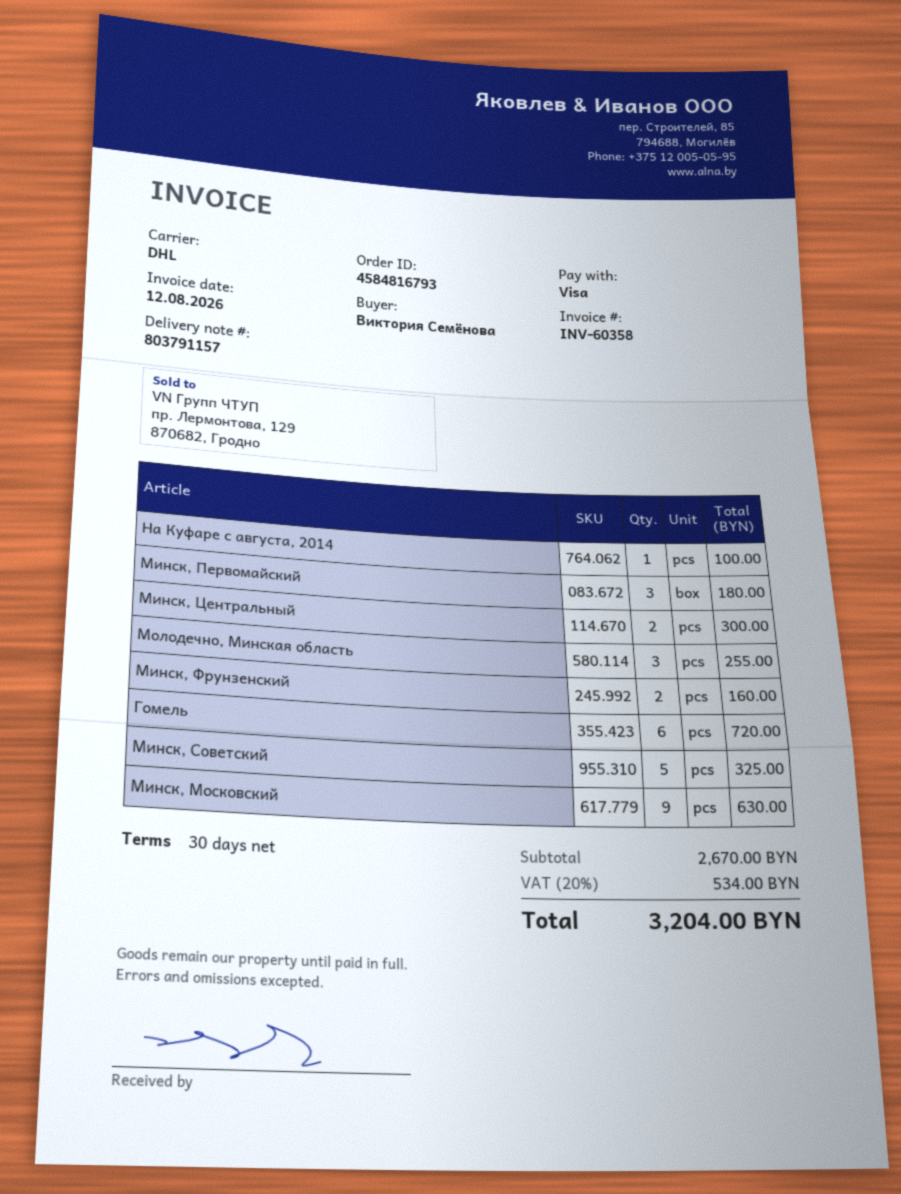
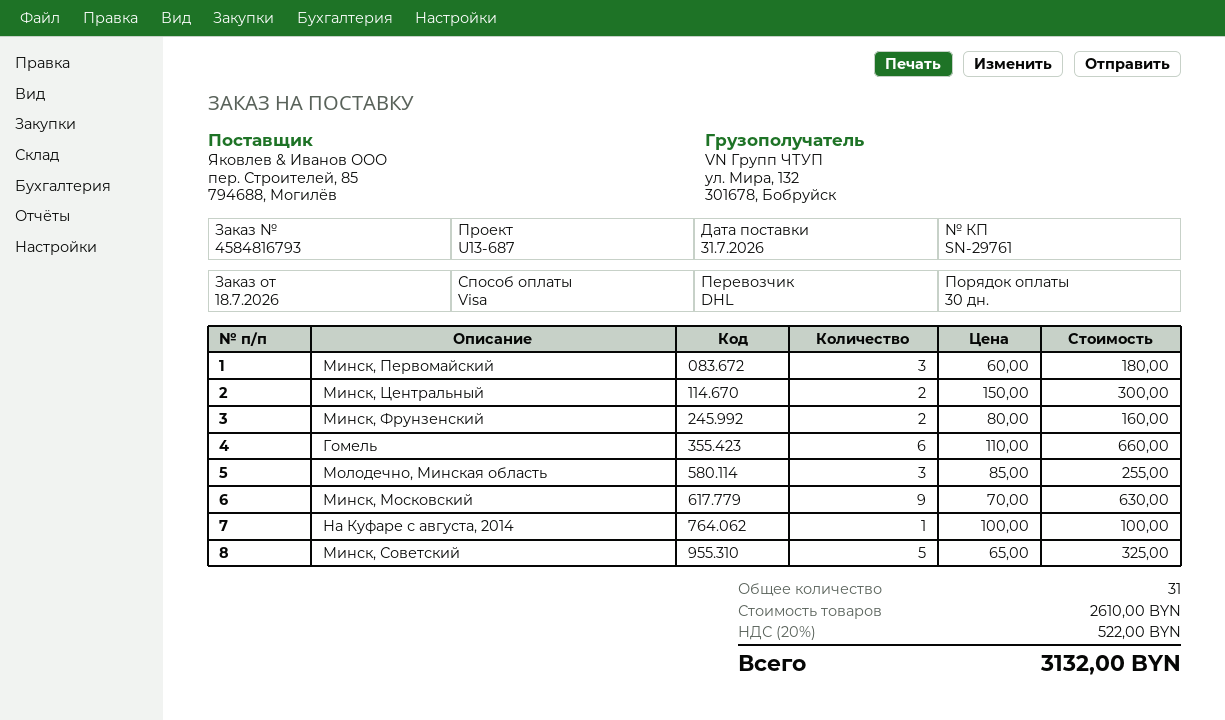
Гомель: 6 for 720.00 -> 6 for 660.00
subtotal: 2670.00 -> 2610.00
tax: 20% = 534.00 -> 20% = 522.00
total: 3204.00 -> 3132.00

